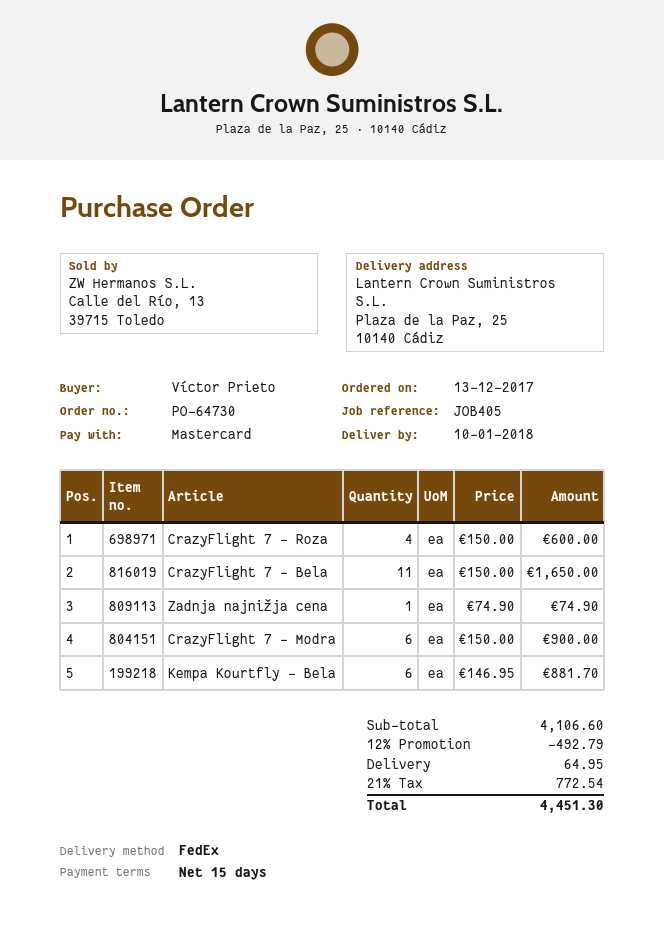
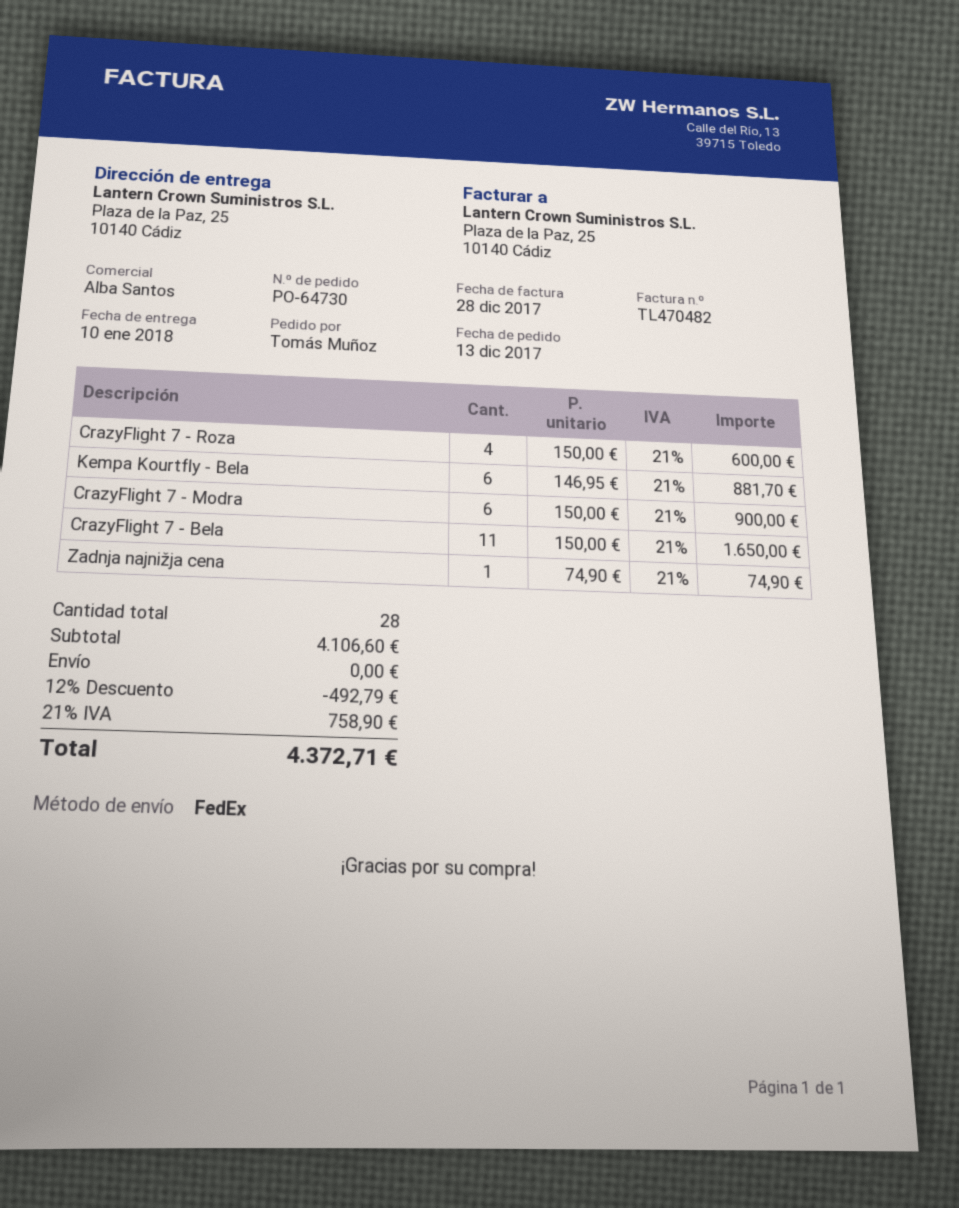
ordered by: Víctor Prieto -> Tomás Muñoz
shipping: 64.95 -> 0.00
tax: 21% = 772.54 -> 21% = 758.90
total: 4451.30 -> 4372.71

